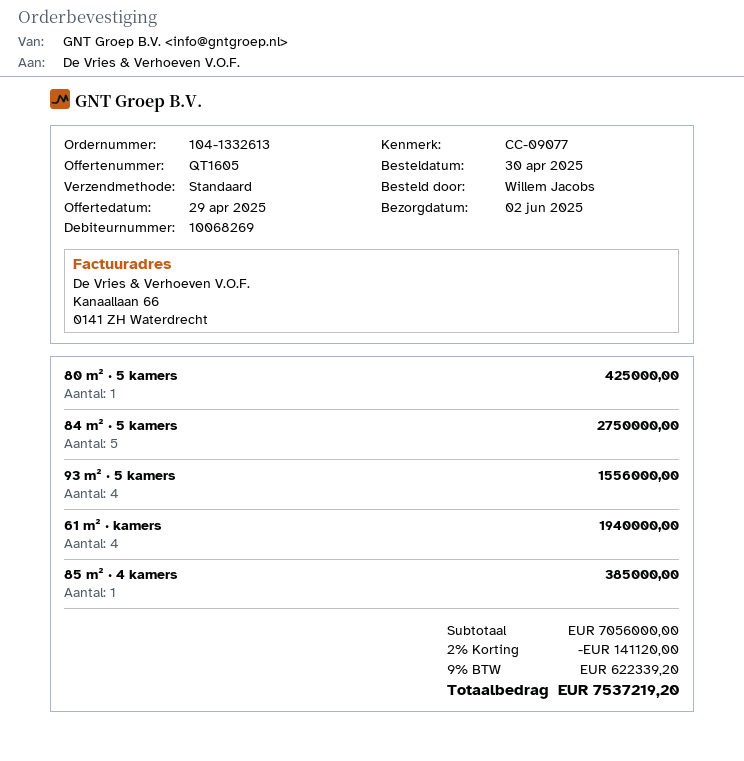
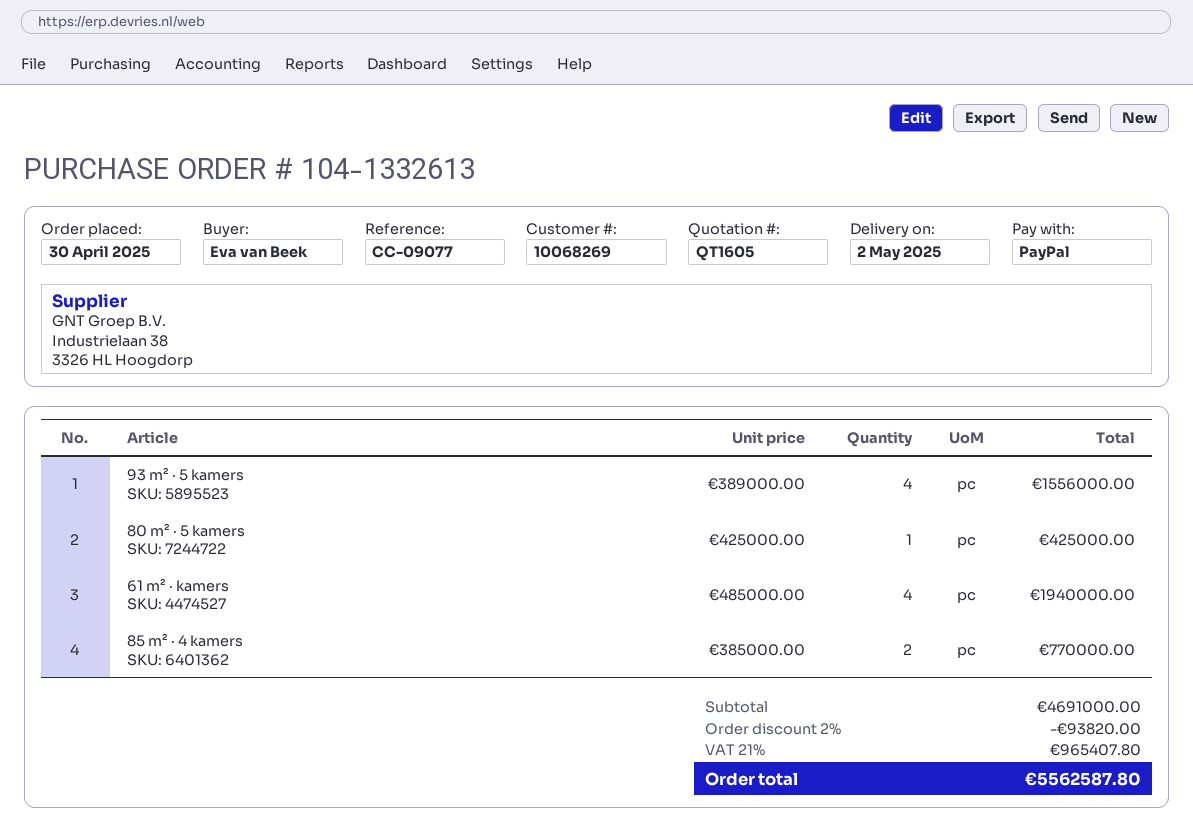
delivery date: 2025-06-02 -> 2025-05-02
ordered by: Willem Jacobs -> Eva van Beek
84 m² · 5 kamers: 5 for 2750000.00 -> none
85 m² · 4 kamers: 1 for 385000.00 -> 2 for 770000.00
subtotal: 7056000.00 -> 4691000.00
discount: 2% = 141120.00 -> 2% = 93820.00
tax: 9% = 622339.20 -> 21% = 965407.80
total: 7537219.20 -> 5562587.80

